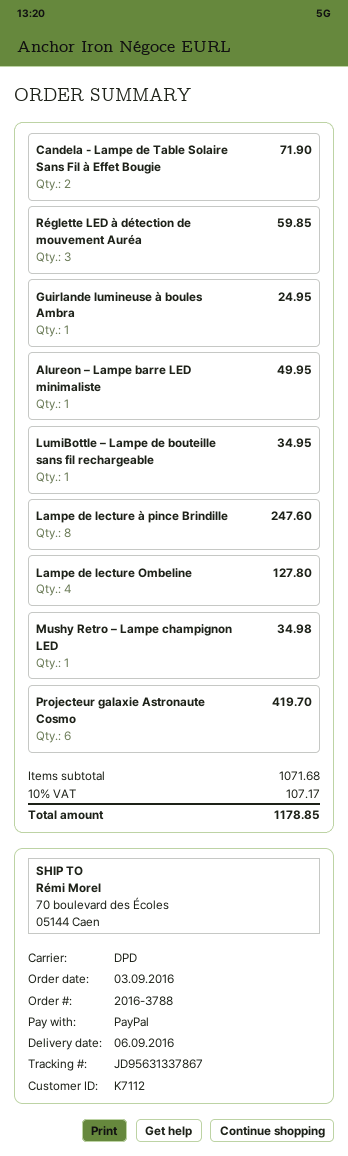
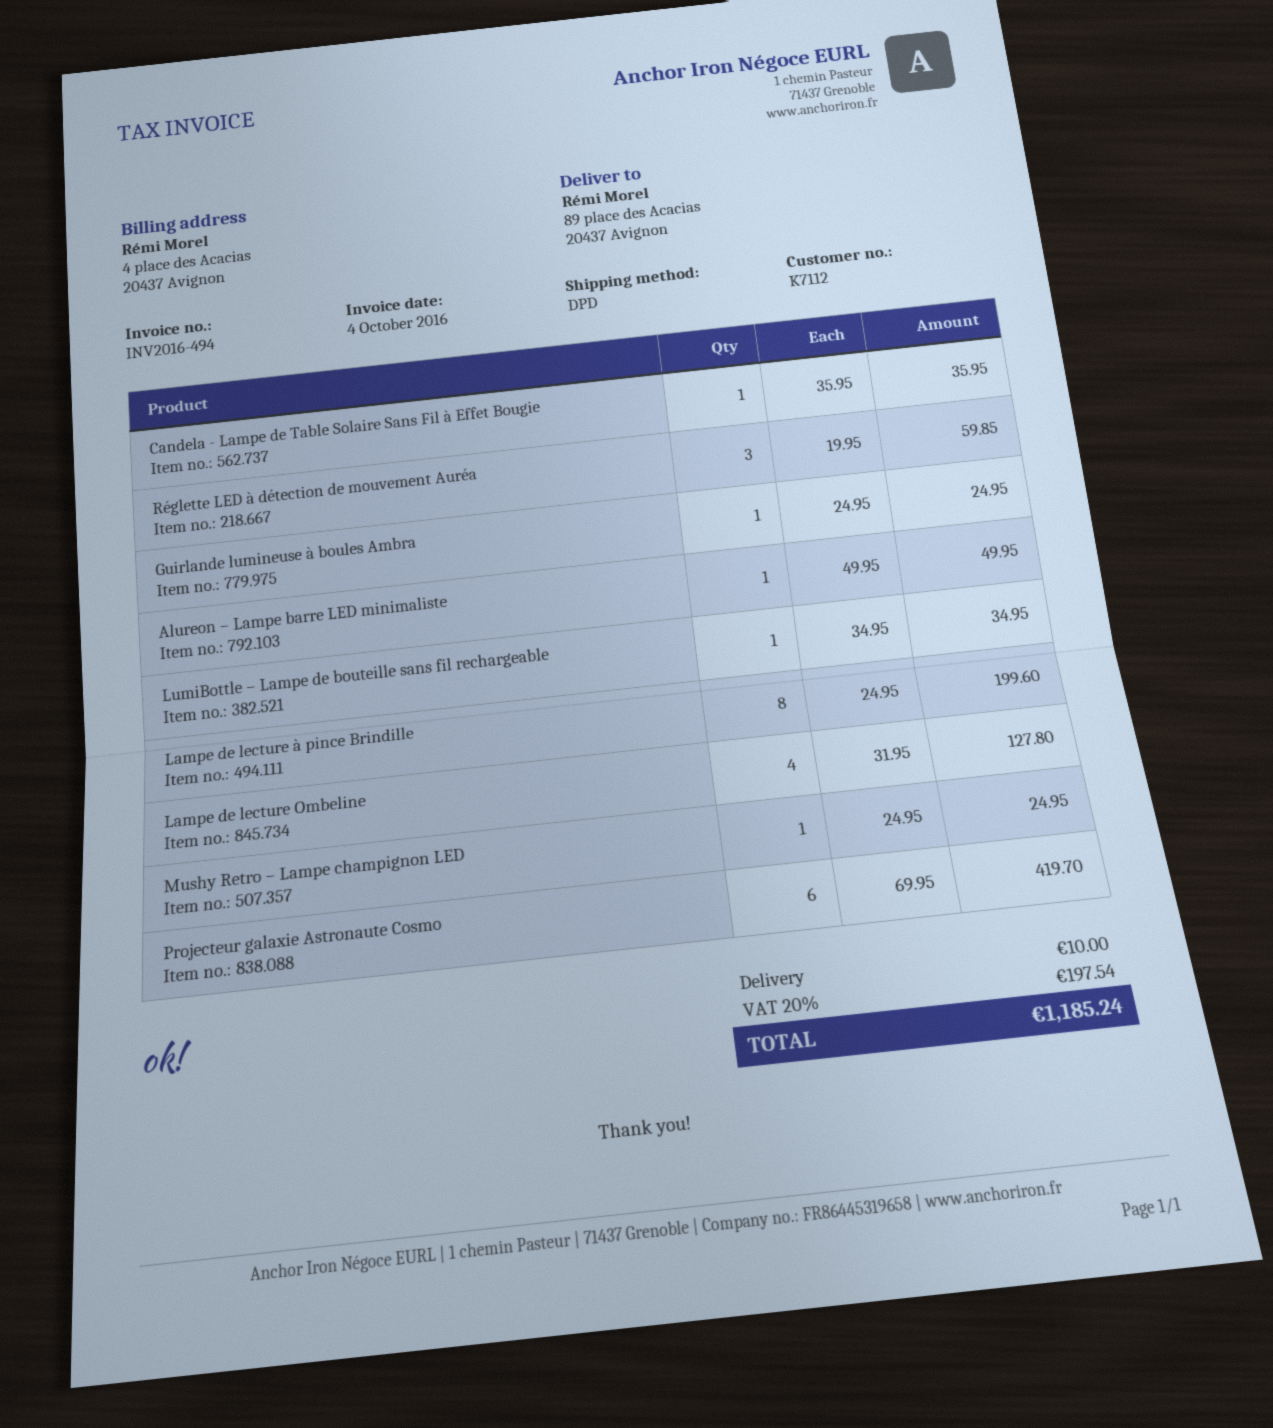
ship to: 70 boulevard des Écoles, 05144 Caen -> 89 place des Acacias, 20437 Avignon
Candela - Lampe de Table Solaire Sans Fil à Effet Bougie: 2 for 71.90 -> 1 for 35.95
Lampe de lecture à pince Brindille: 8 for 247.60 -> 8 for 199.60
Mushy Retro – Lampe champignon LED: 1 for 34.98 -> 1 for 24.95
shipping: none -> 10.00
tax: 10% = 107.17 -> 20% = 197.54
total: 1178.85 -> 1185.24

